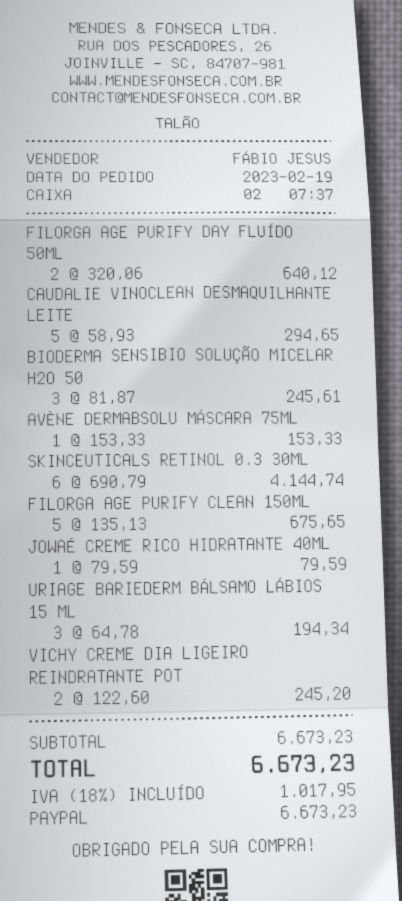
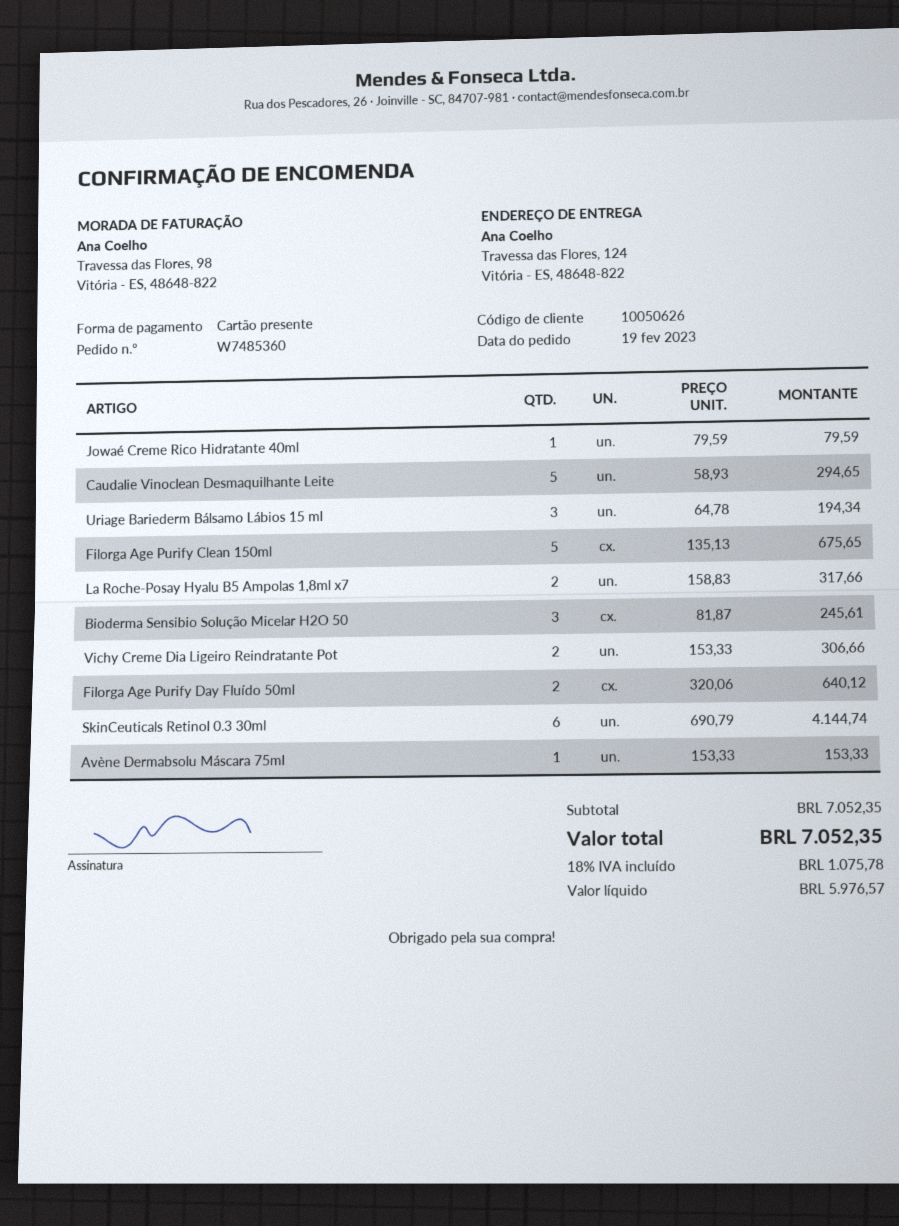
payment method: PayPal -> gift card
VICHY CREME DIA LIGEIRO REINDRATANTE POT: 2 x 122.60 = 245.20 -> 2 x 153.33 = 306.66
La Roche-Posay Hyalu B5 Ampolas 1,8ml x7: none -> 2 x 158.83 = 317.66
subtotal: 6673.23 -> 7052.35
tax: 18% = 1017.95 -> 18% = 1075.78
total: 6673.23 -> 7052.35

